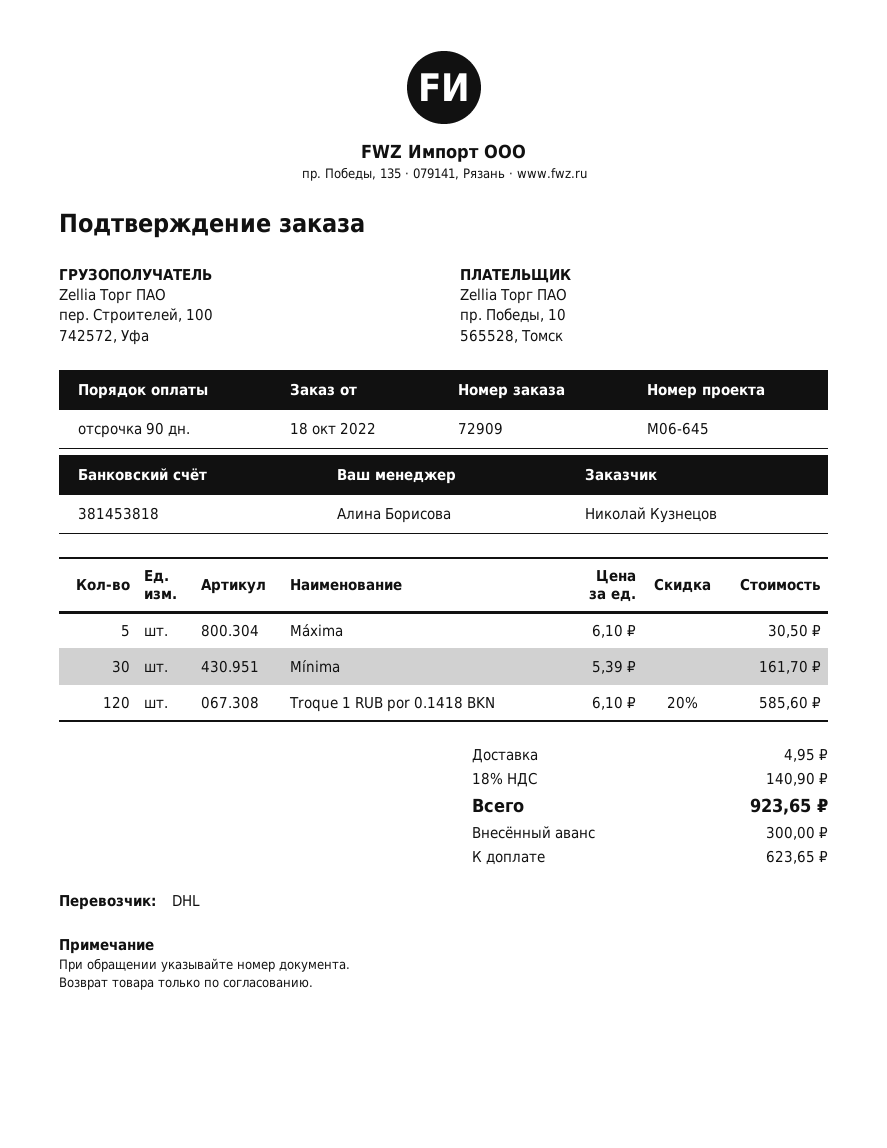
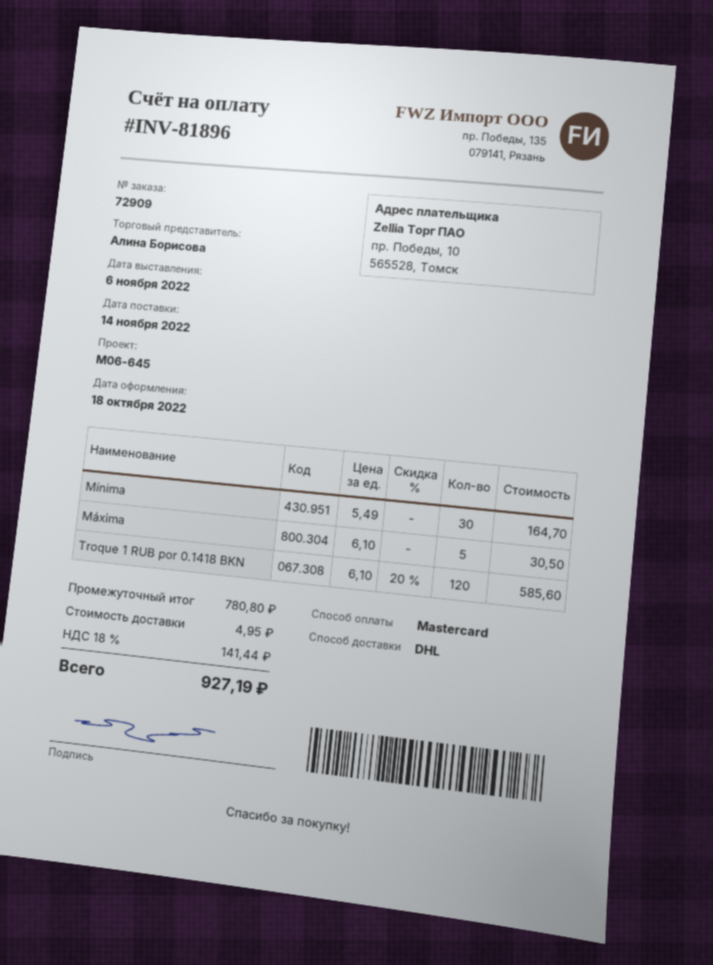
Mínima: 30 x 5.39 = 161.70 -> 30 x 5.49 = 164.70
tax: 18% = 140.90 -> 18% = 141.44
total: 923.65 -> 927.19

